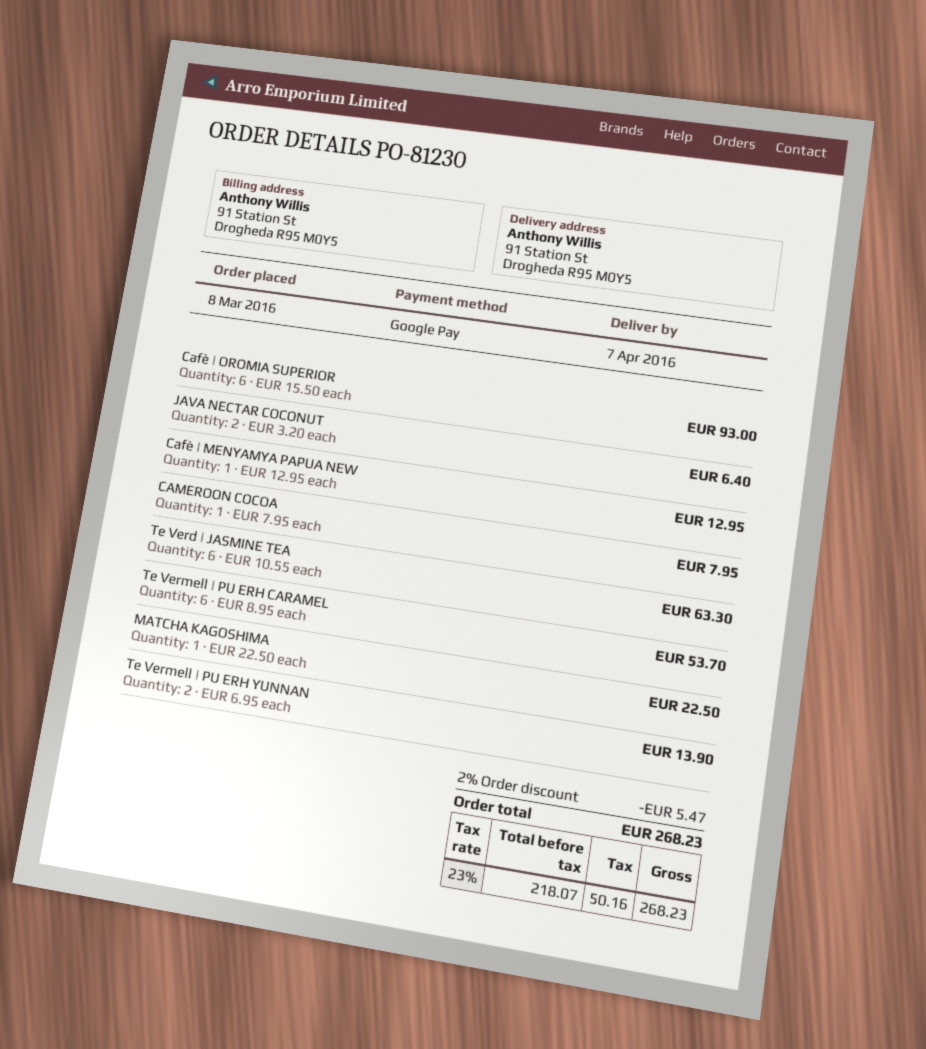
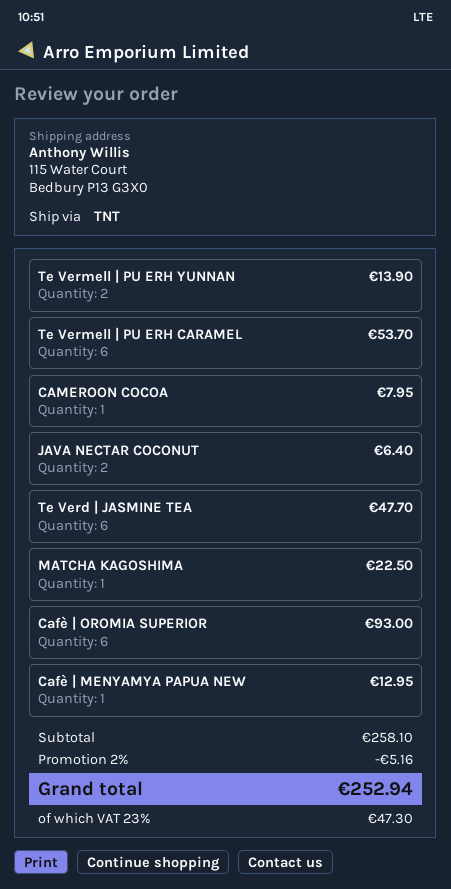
ship to: 91 Station St, Drogheda R95 M0Y5 -> 115 Water Court, Bedbury P13 G3X0
Te Verd | JASMINE TEA: 6 for 63.30 -> 6 for 47.70
discount: 2% = 5.47 -> 2% = 5.16
tax: 23% = 50.16 -> 23% = 47.30
total: 268.23 -> 252.94

